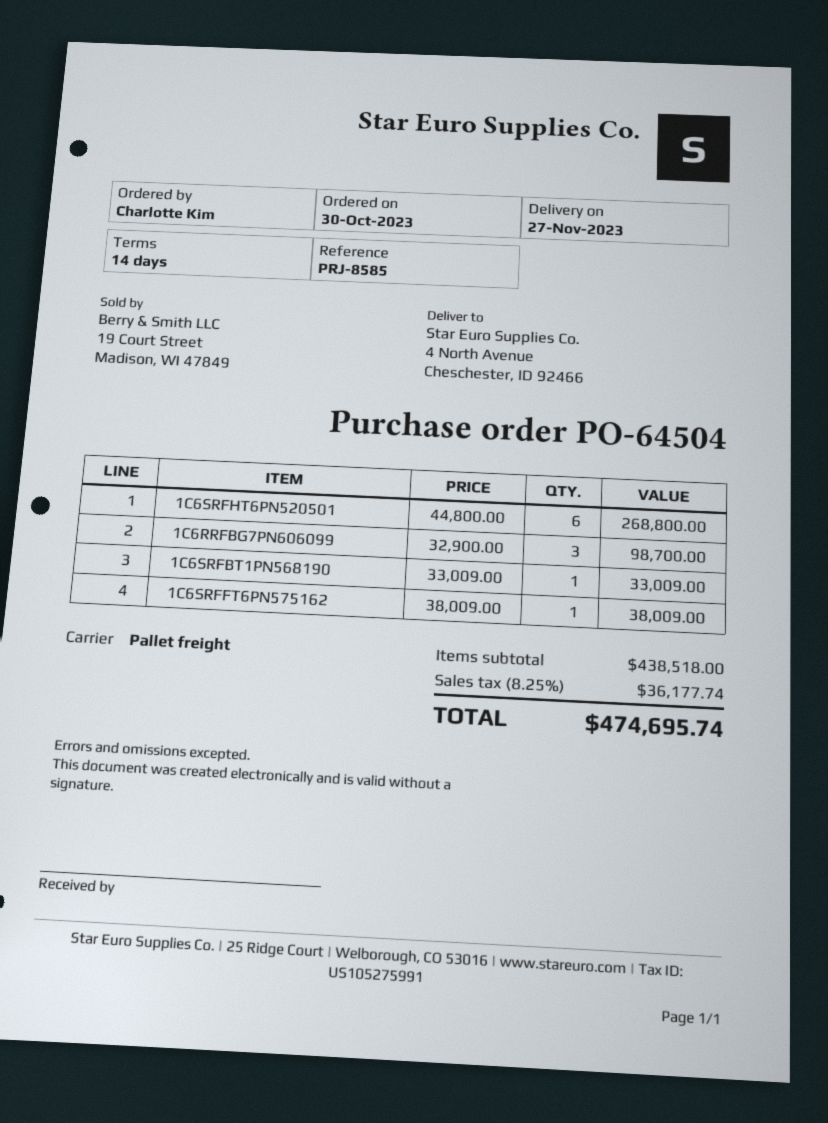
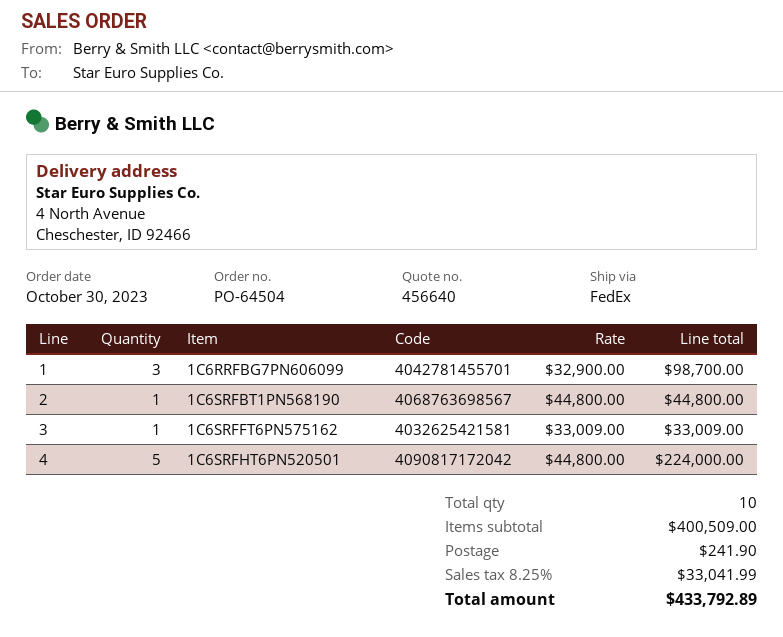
shipping method: pallet freight -> FedEx
1C6SRFHT6PN520501: 6 x 44800.00 = 268800.00 -> 5 x 44800.00 = 224000.00
1C6SRFBT1PN568190: 1 x 33009.00 = 33009.00 -> 1 x 44800.00 = 44800.00
1C6SRFFT6PN575162: 1 x 38009.00 = 38009.00 -> 1 x 33009.00 = 33009.00
subtotal: 438518.00 -> 400509.00
shipping: none -> 241.90
tax: 8.25% = 36177.74 -> 8.25% = 33041.99
total: 474695.74 -> 433792.89

